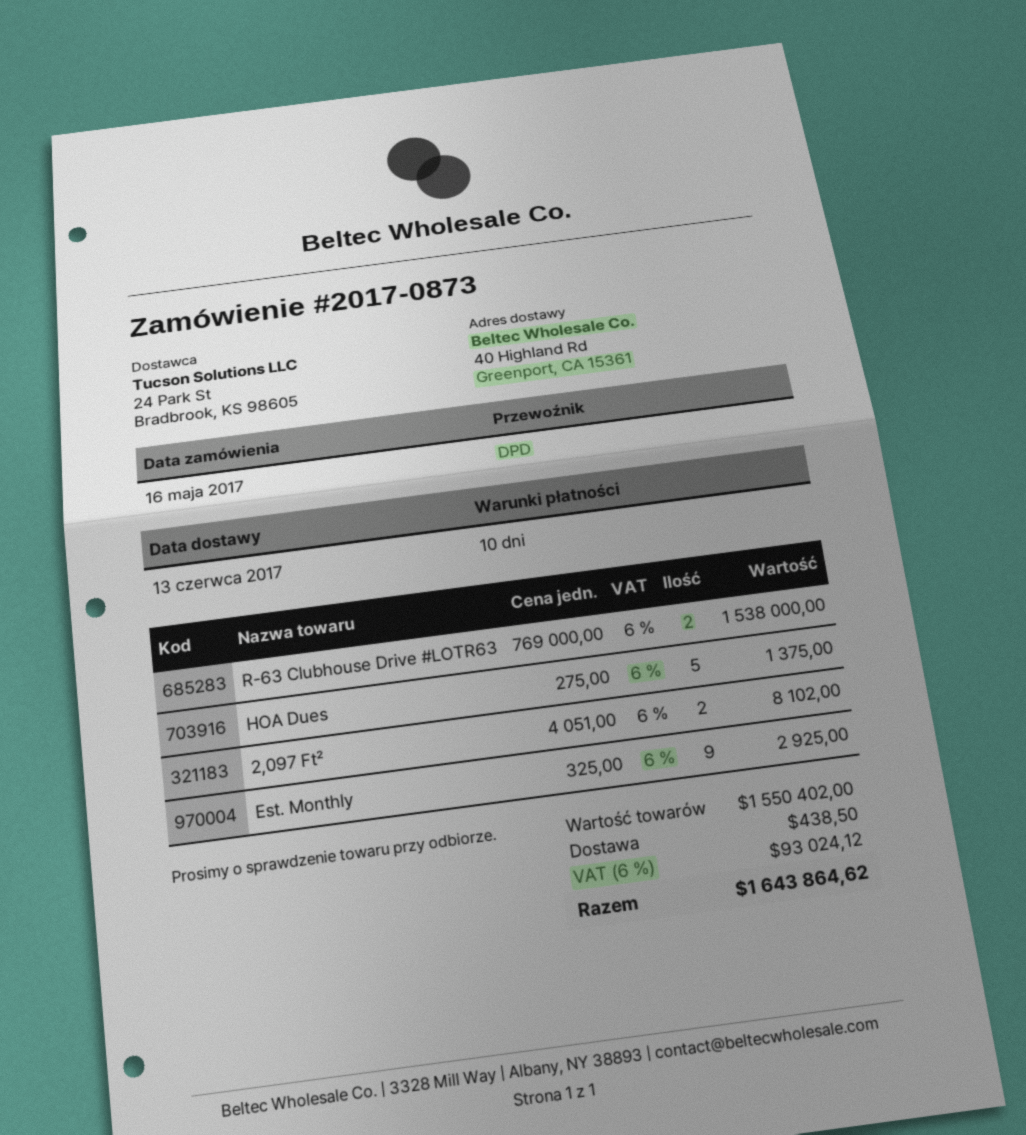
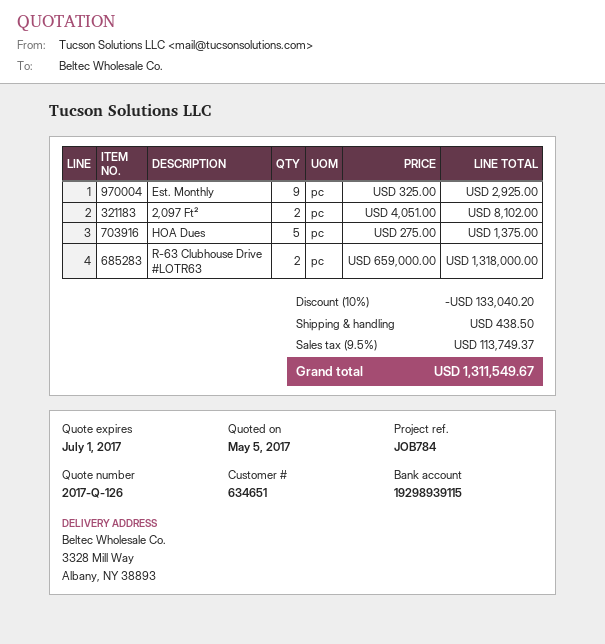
ship to: 40 Highland Rd, Greenport, CA 15361 -> 3328 Mill Way, Albany, NY 38893
R-63 Clubhouse Drive #LOTR63: 2 x 769000.00 = 1538000.00 -> 2 x 659000.00 = 1318000.00
discount: none -> 10% = 133040.20
tax: 6% = 93024.12 -> 9.5% = 113749.37
total: 1643864.62 -> 1311549.67

